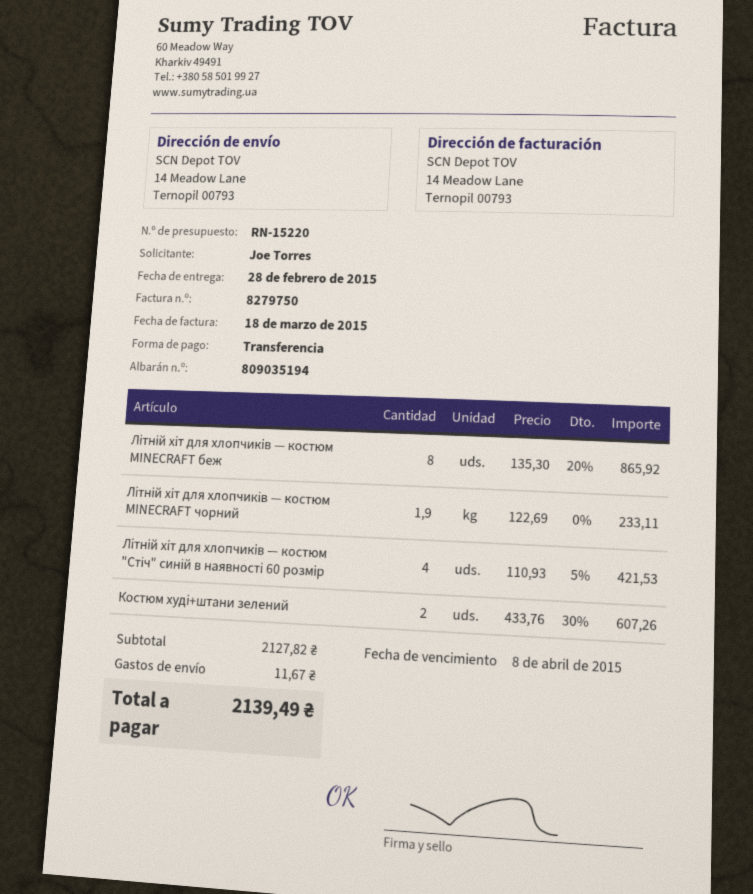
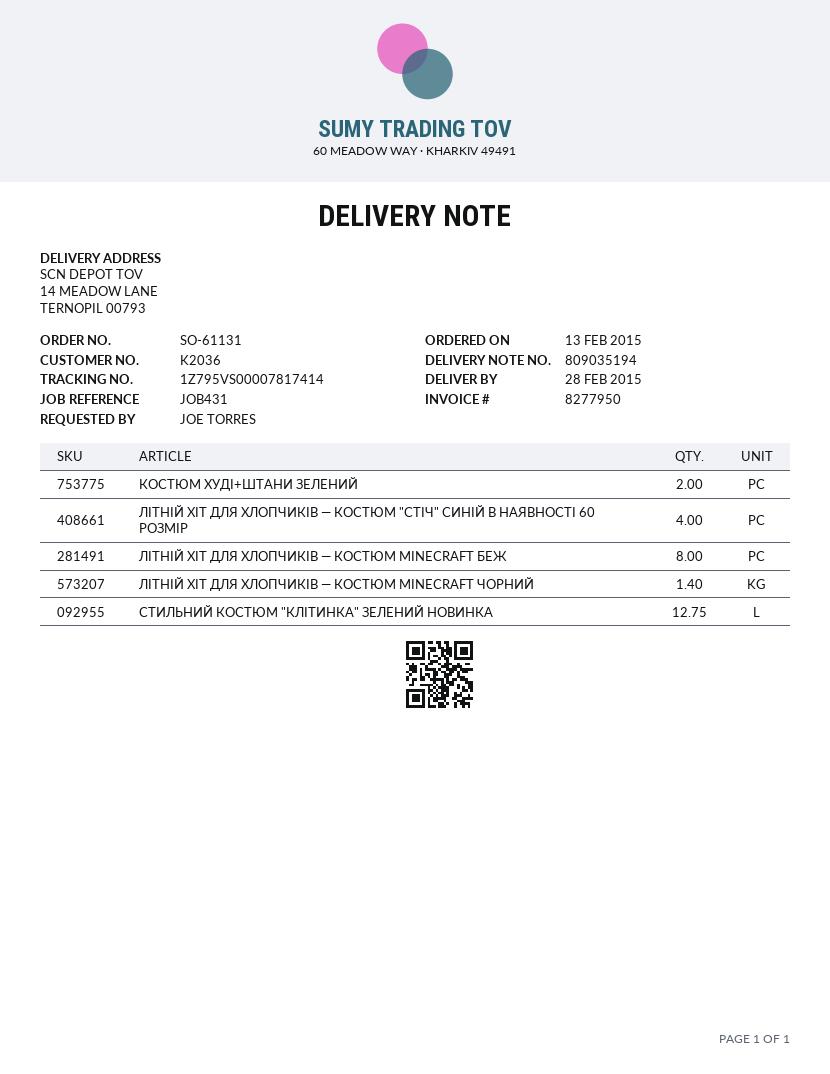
invoice number: 8279750 -> 8277950
Літній хіт для хлопчиків — костюм MINECRAFT чорний: 1.9 -> 1.4
СТИЛЬНИЙ КОСТЮМ "КЛІТИНКА" ЗЕЛЕНИЙ НОВИНКА: none -> 12.75

